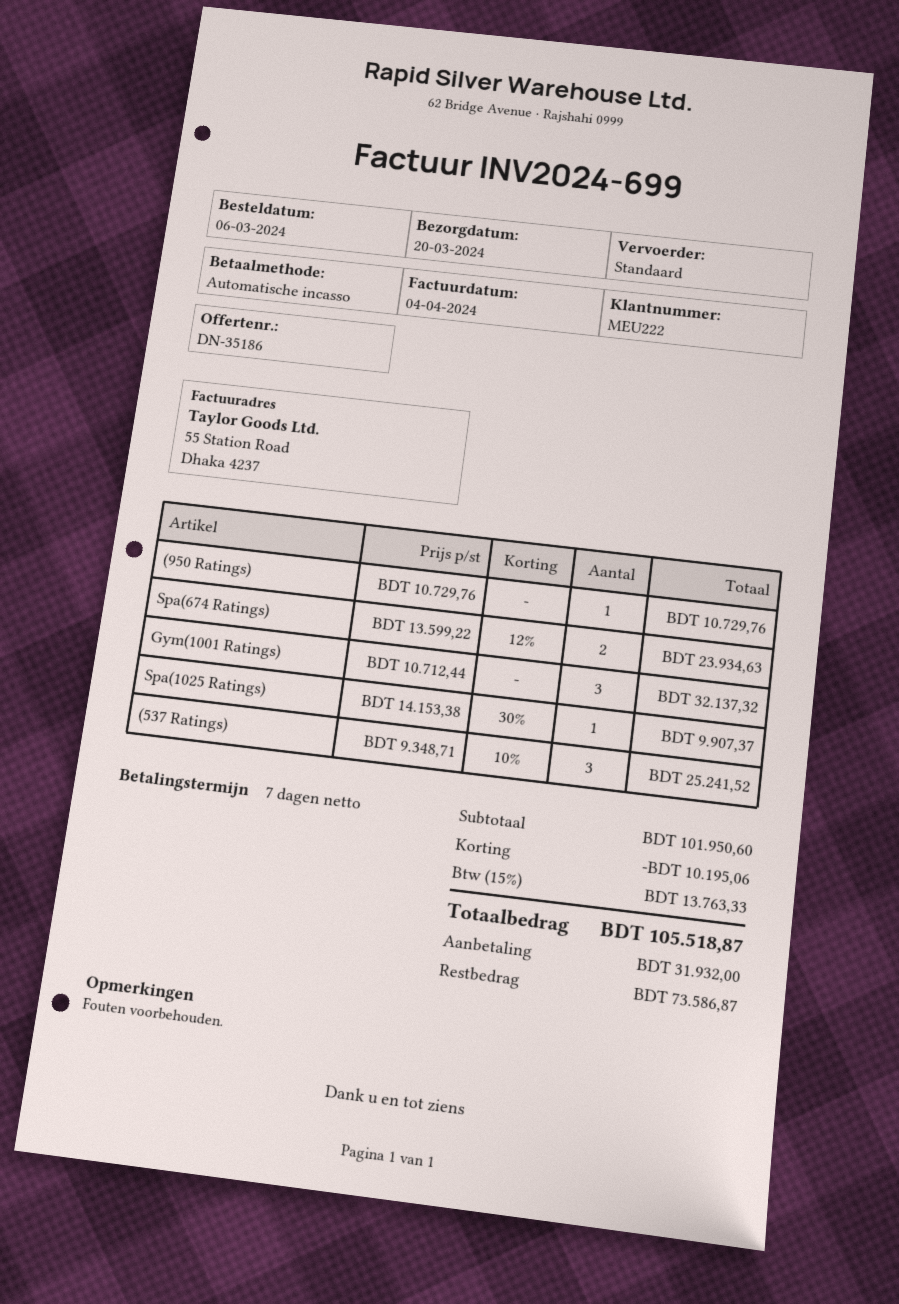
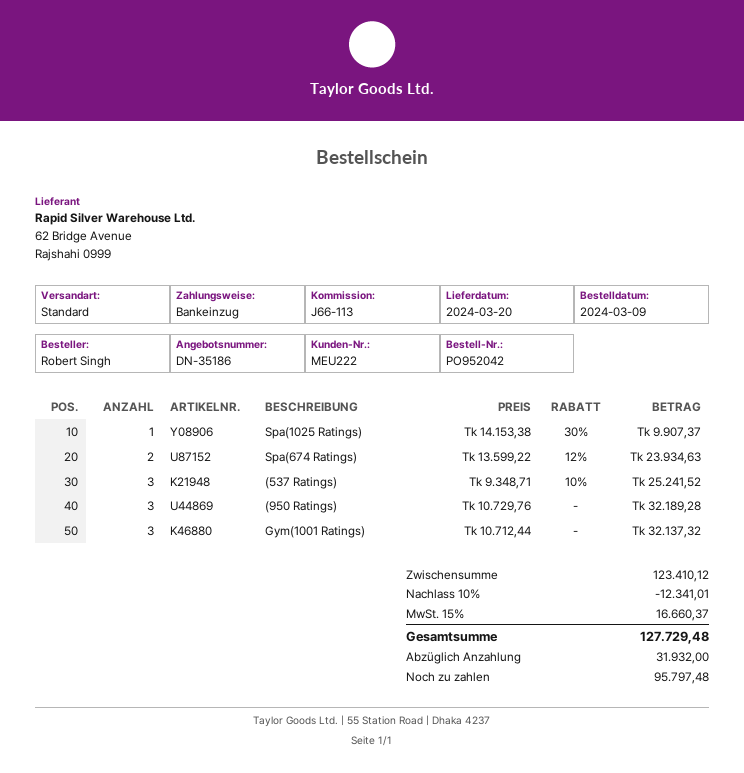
order date: 2024-03-06 -> 2024-03-09
(950 Ratings): 1 x 10729.76 = 10729.76 -> 3 x 10729.76 = 32189.28
subtotal: 101950.60 -> 123410.12
discount: 10195.06 -> 12341.01
tax: 15% = 13763.33 -> 15% = 16660.37
total: 105518.87 -> 127729.48
balance: 73586.87 -> 95797.48

